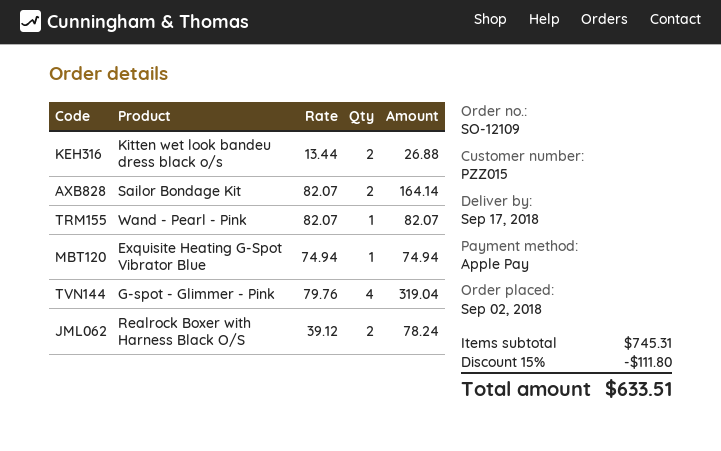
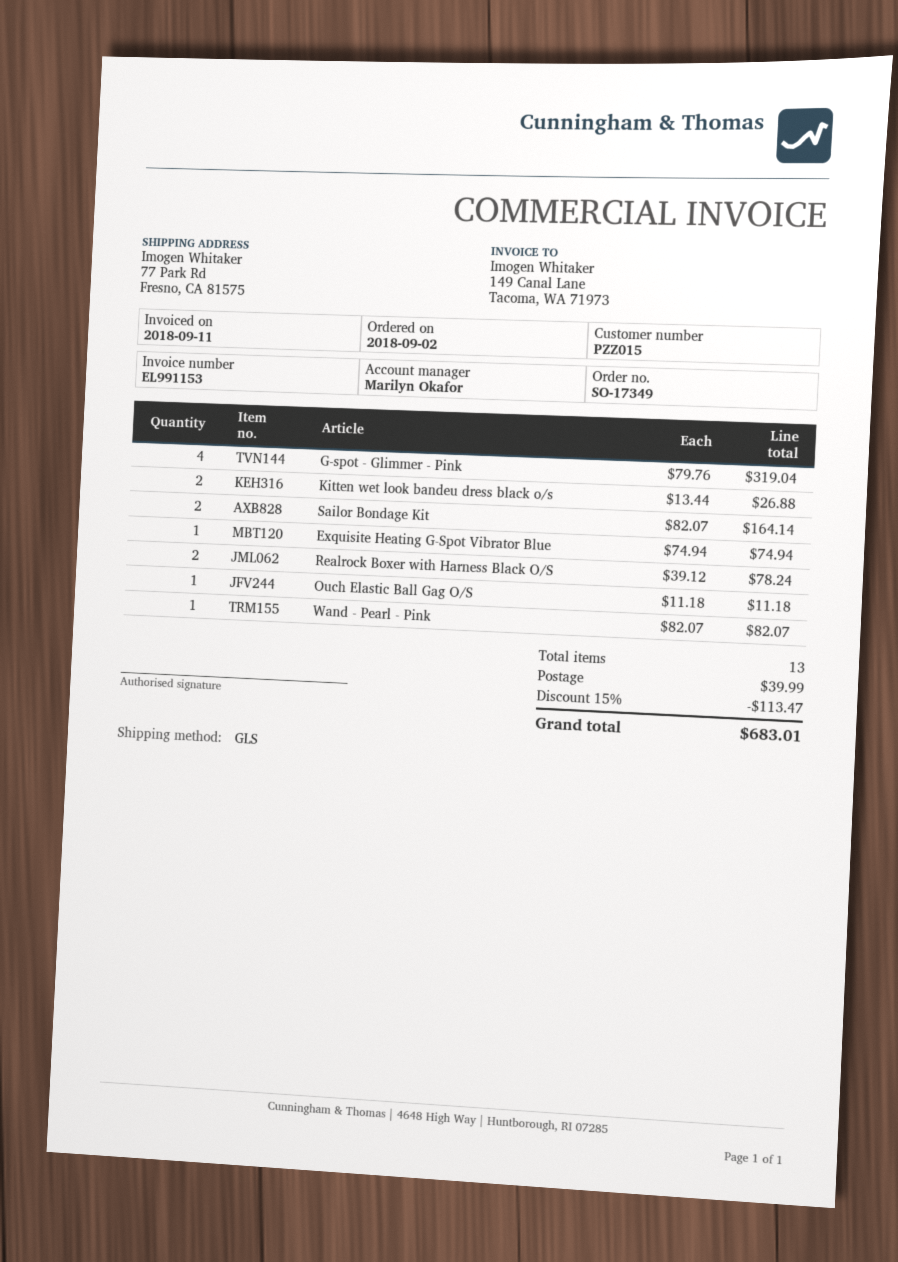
order number: SO-12109 -> SO-17349
Ouch Elastic Ball Gag O/S: none -> 1 x 11.18 = 11.18
discount: 15% = 111.80 -> 15% = 113.47
shipping: none -> 39.99
total: 633.51 -> 683.01

